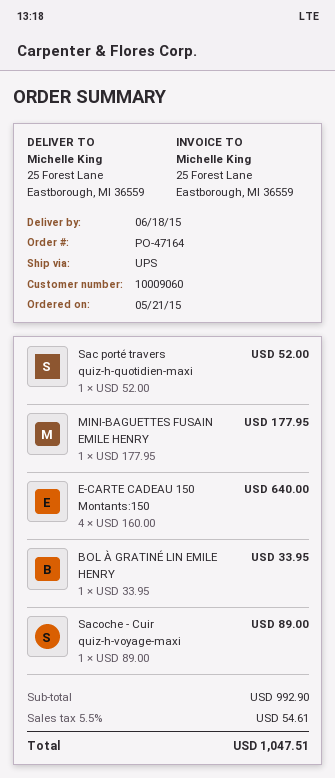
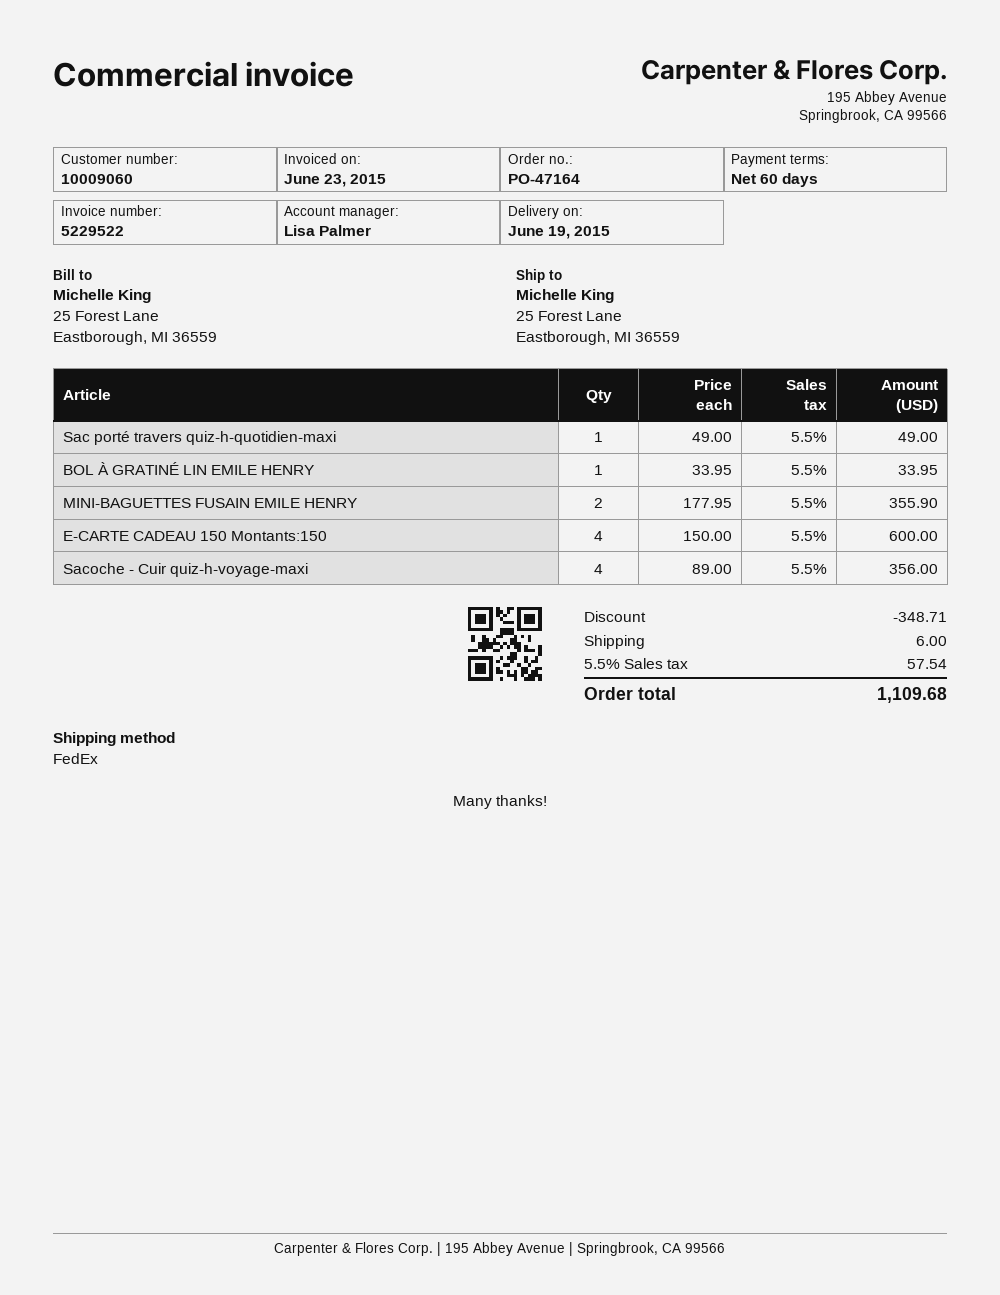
delivery date: 2015-06-18 -> 2015-06-19
shipping method: UPS -> FedEx
Sac porté travers quiz-h-quotidien-maxi: 1 x 52.00 = 52.00 -> 1 x 49.00 = 49.00
MINI-BAGUETTES FUSAIN EMILE HENRY: 1 x 177.95 = 177.95 -> 2 x 177.95 = 355.90
E-CARTE CADEAU 150 Montants:150: 4 x 160.00 = 640.00 -> 4 x 150.00 = 600.00
Sacoche - Cuir quiz-h-voyage-maxi: 1 x 89.00 = 89.00 -> 4 x 89.00 = 356.00
discount: none -> 348.71
shipping: none -> 6.00
tax: 5.5% = 54.61 -> 5.5% = 57.54
total: 1047.51 -> 1109.68

